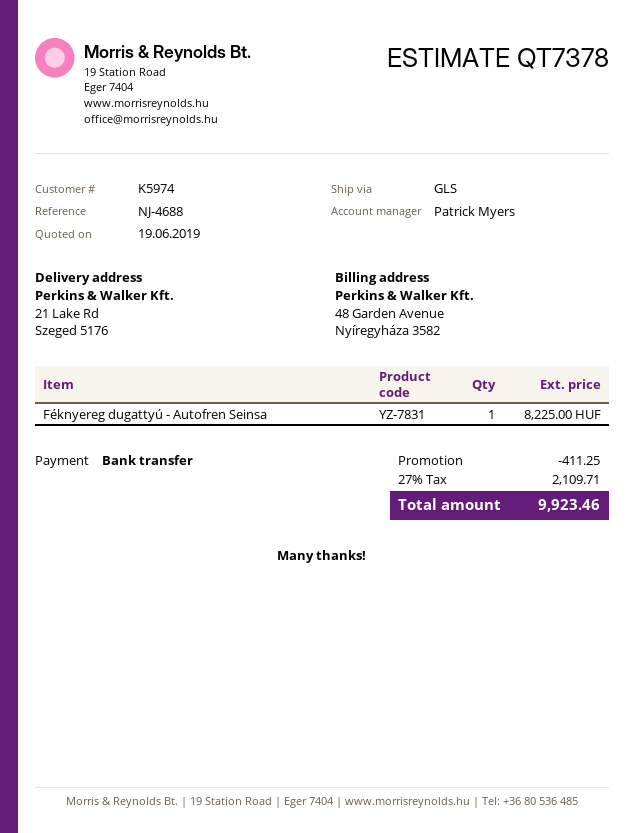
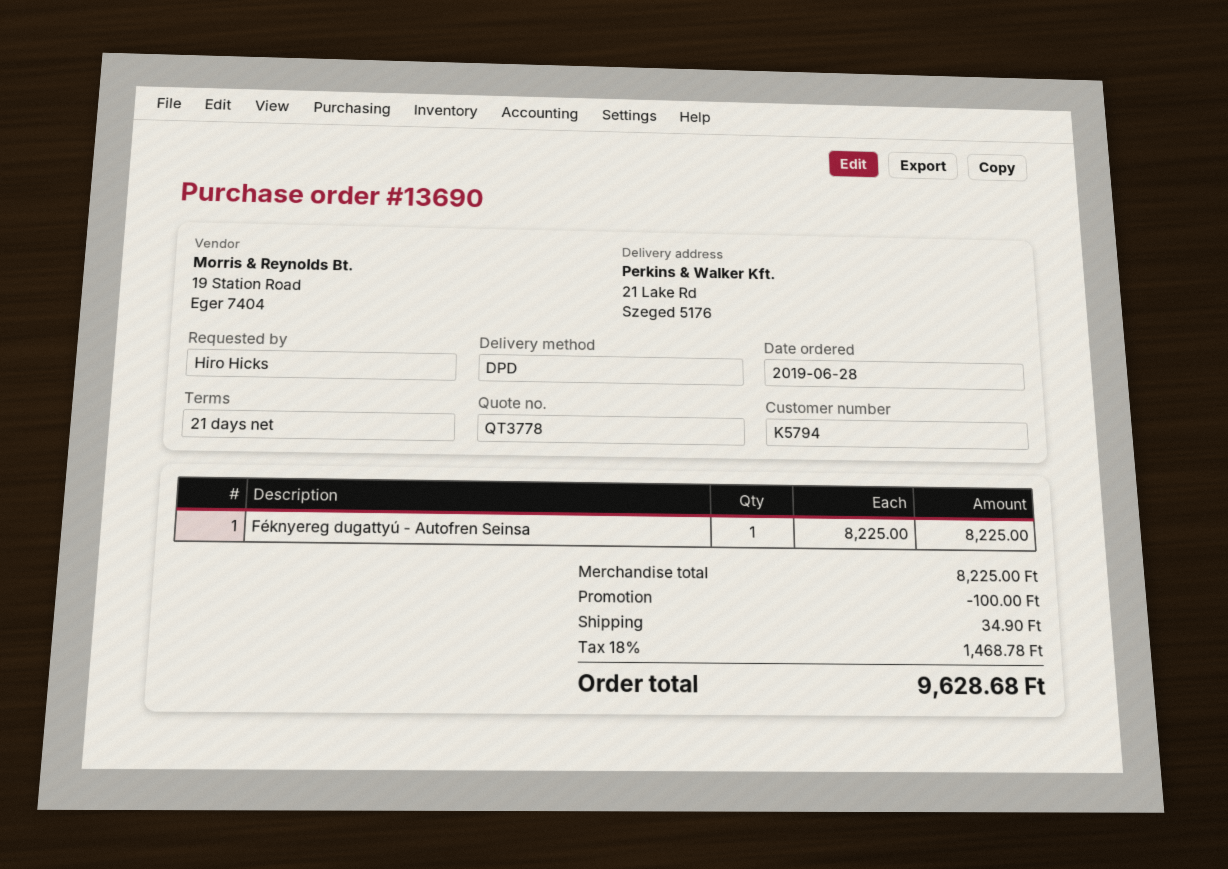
quote number: QT7378 -> QT3778
customer number: K5974 -> K5794
shipping method: GLS -> DPD
discount: 411.25 -> 100.00
shipping: none -> 34.90
tax: 27% = 2109.71 -> 18% = 1468.78
total: 9923.46 -> 9628.68

